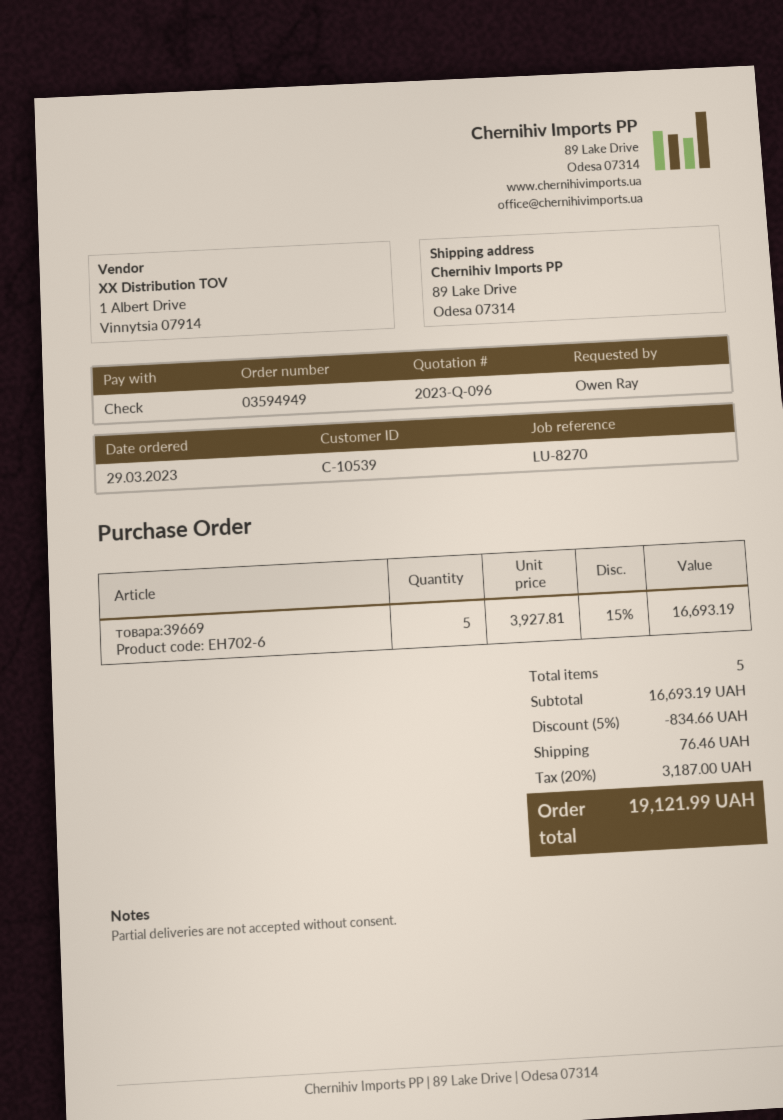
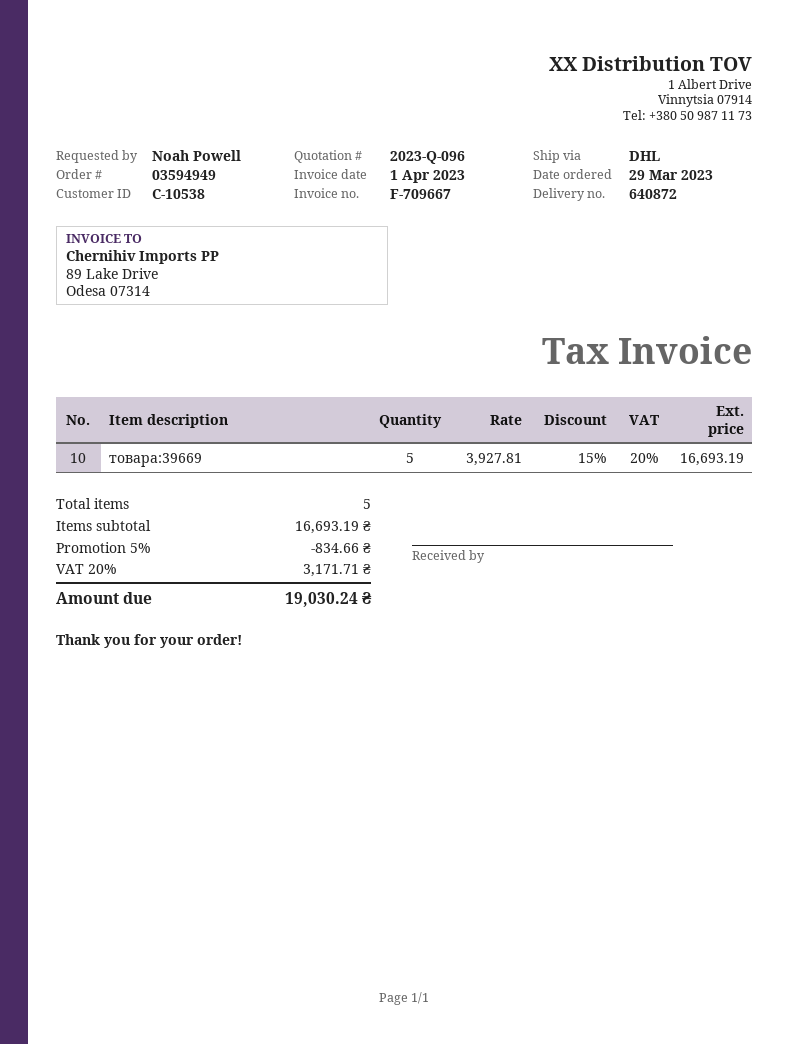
customer number: C-10539 -> C-10538
ordered by: Owen Ray -> Noah Powell
shipping: 76.46 -> none
tax: 20% = 3187.00 -> 20% = 3171.71
total: 19121.99 -> 19030.24

